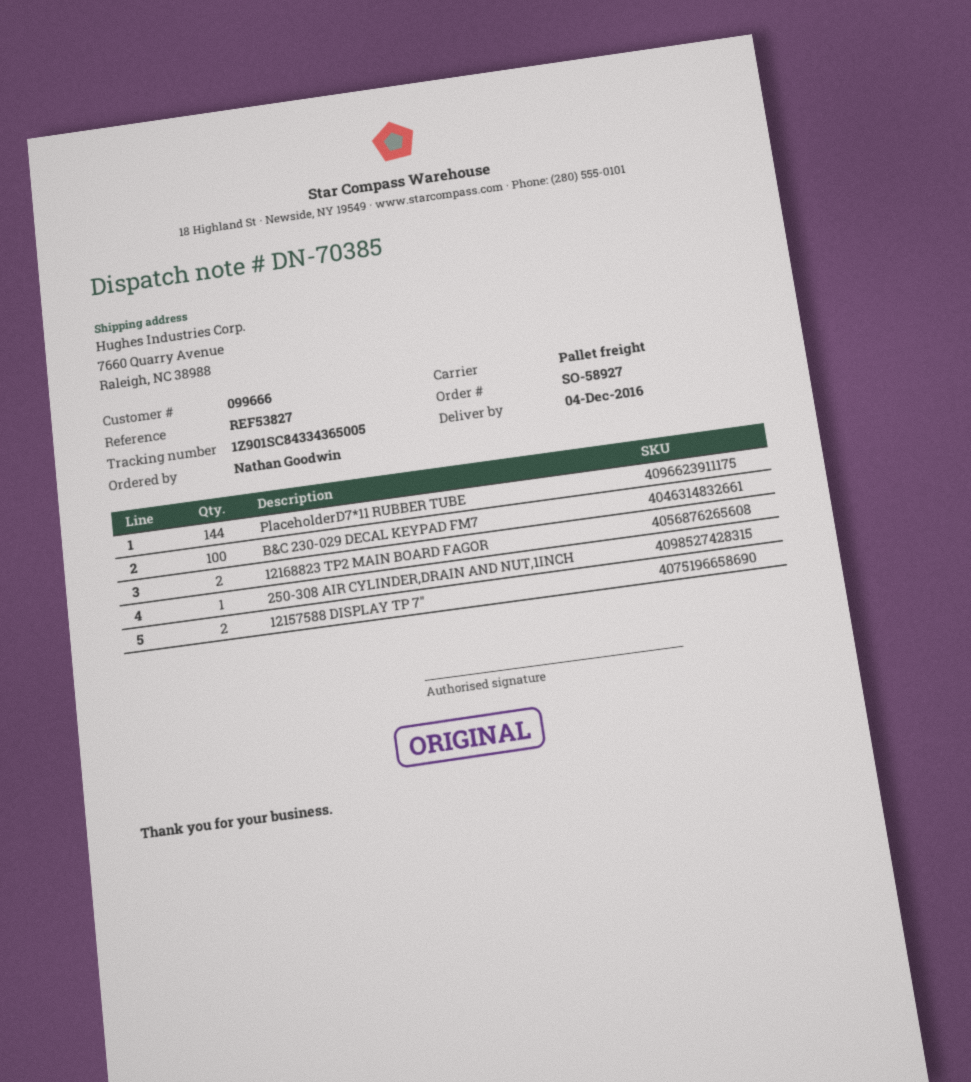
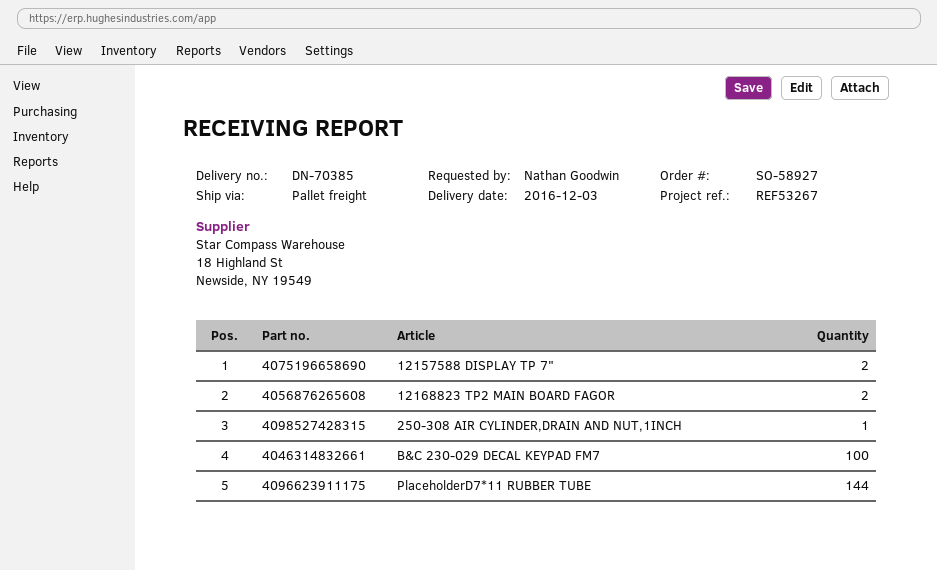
delivery date: 2016-12-04 -> 2016-12-03
reference: REF53827 -> REF53267

